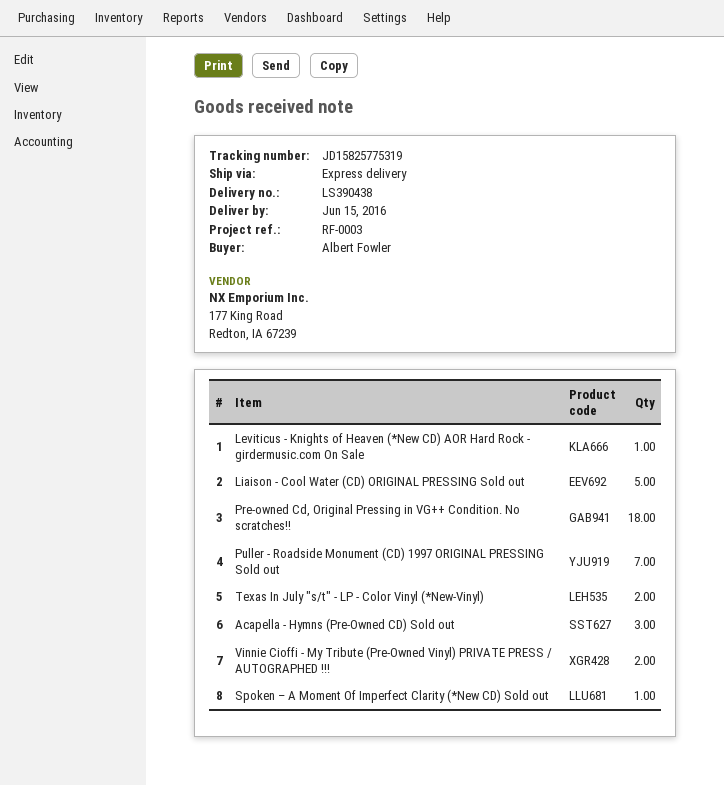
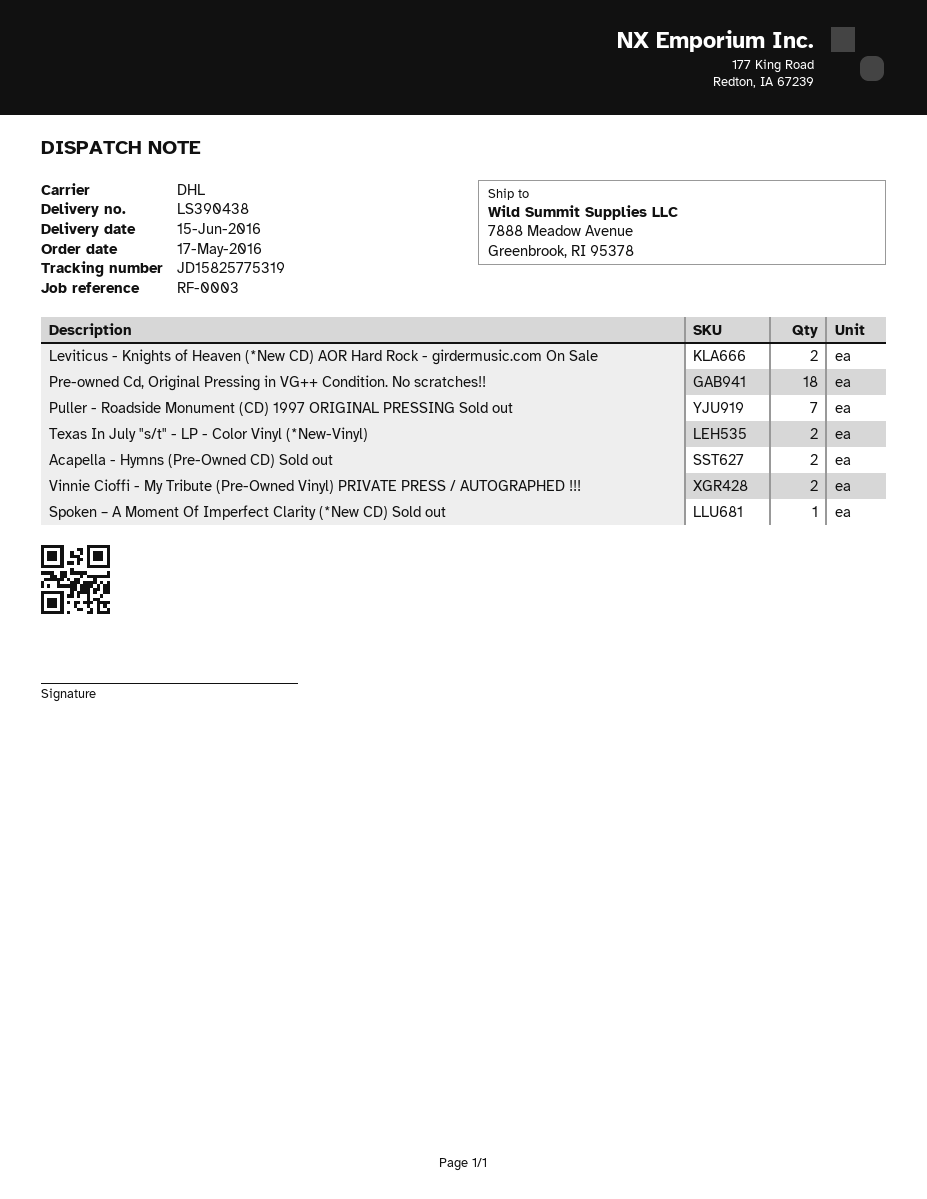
shipping method: express -> DHL
Leviticus - Knights of Heaven (*New CD) AOR Hard Rock - girdermusic.com On Sale: 1 -> 2
Liaison - Cool Water (CD) ORIGINAL PRESSING Sold out: 5 -> none
Acapella - Hymns (Pre-Owned CD) Sold out: 3 -> 2

